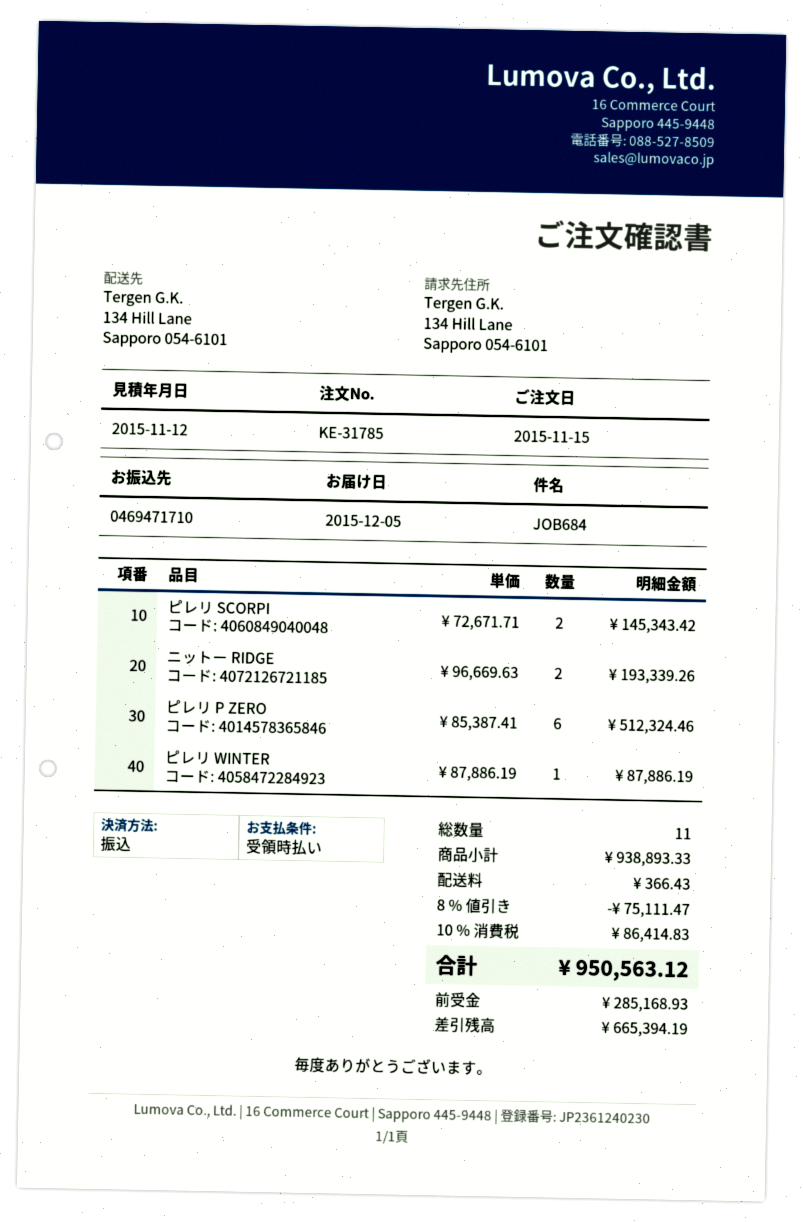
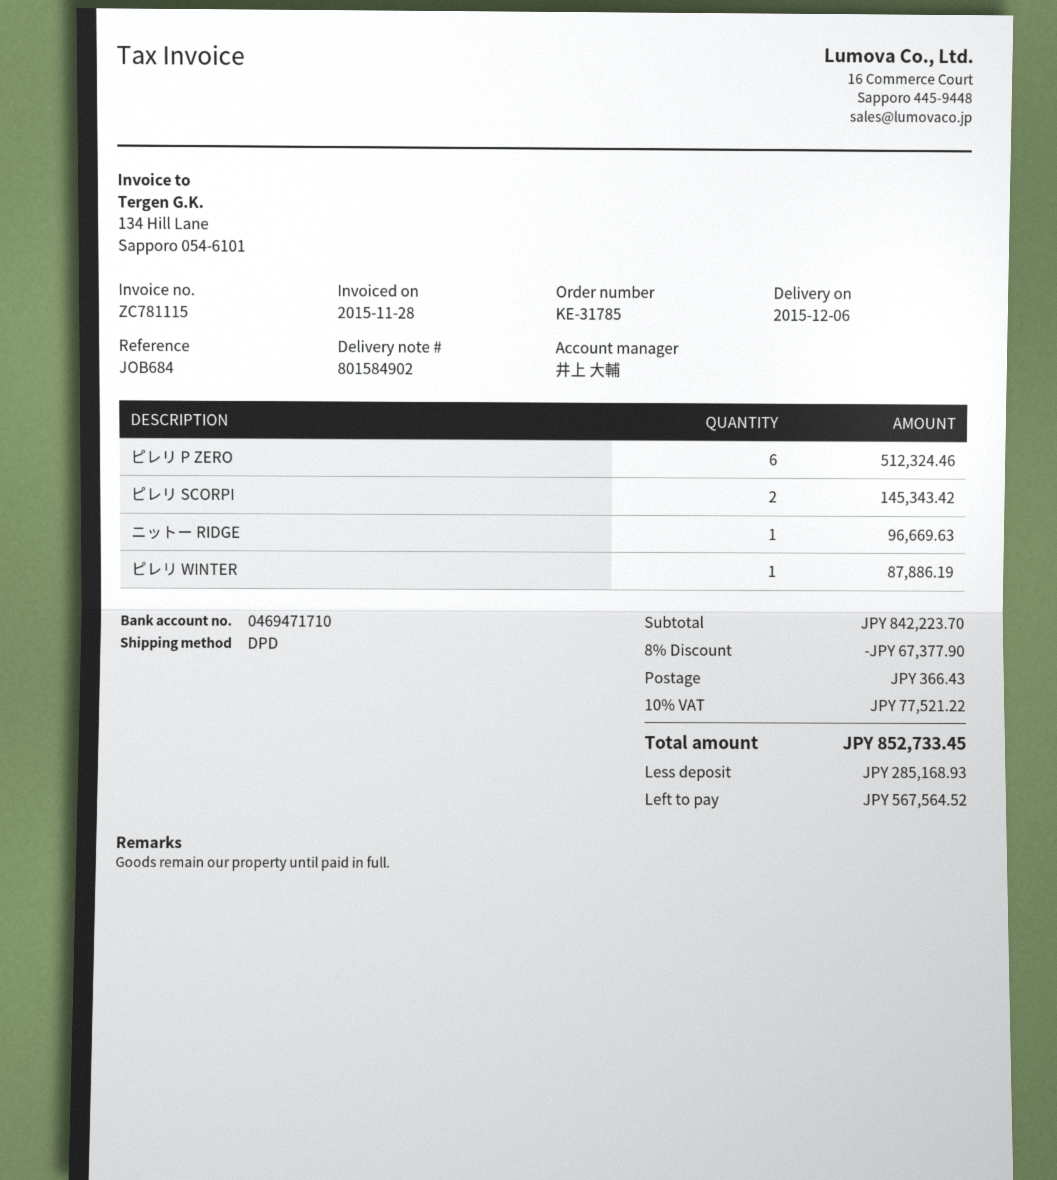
delivery date: 2015-12-05 -> 2015-12-06
ニットー RIDGE: 2 for 193339.26 -> 1 for 96669.63
subtotal: 938893.33 -> 842223.70
discount: 8% = 75111.47 -> 8% = 67377.90
tax: 10% = 86414.83 -> 10% = 77521.22
total: 950563.12 -> 852733.45
balance: 665394.19 -> 567564.52

